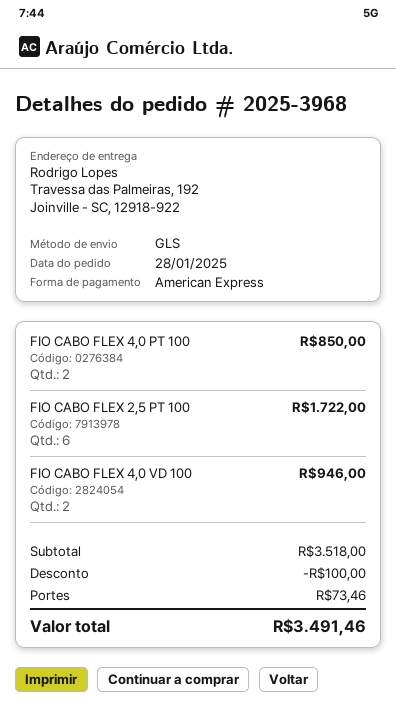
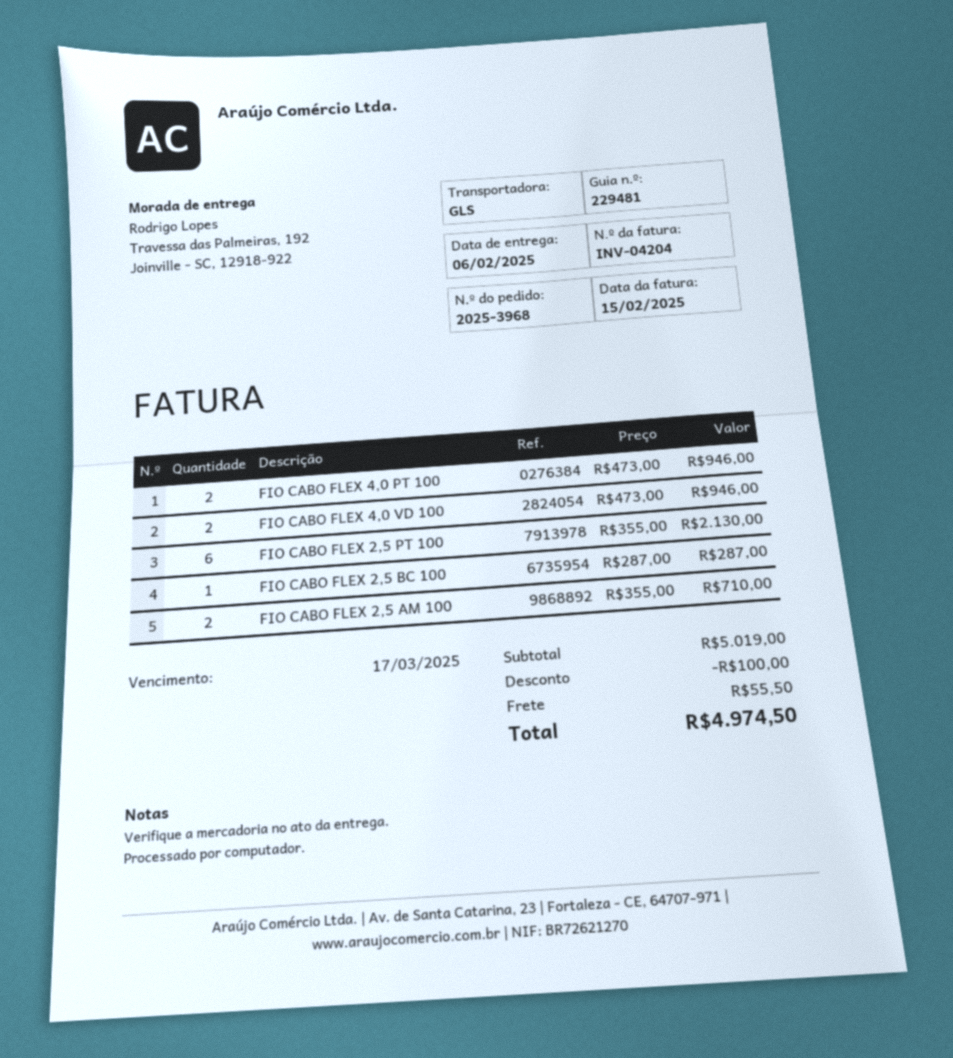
FIO CABO FLEX 4,0 PT 100: 2 for 850.00 -> 2 for 946.00
FIO CABO FLEX 2,5 PT 100: 6 for 1722.00 -> 6 for 2130.00
FIO CABO FLEX 2,5 BC 100: none -> 1 for 287.00
FIO CABO FLEX 2,5 AM 100: none -> 2 for 710.00
subtotal: 3518.00 -> 5019.00
shipping: 73.46 -> 55.50
total: 3491.46 -> 4974.50

